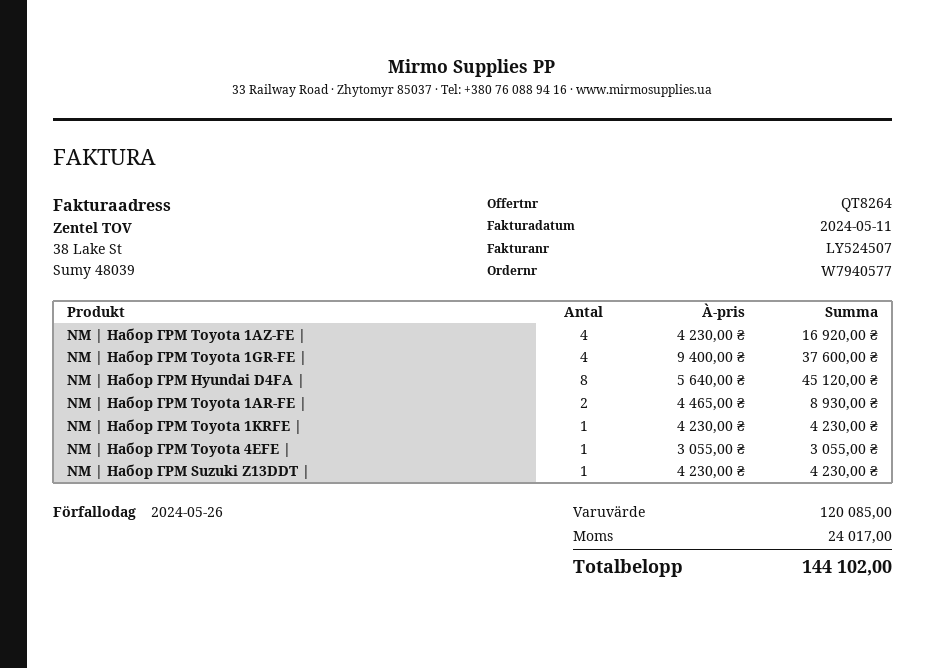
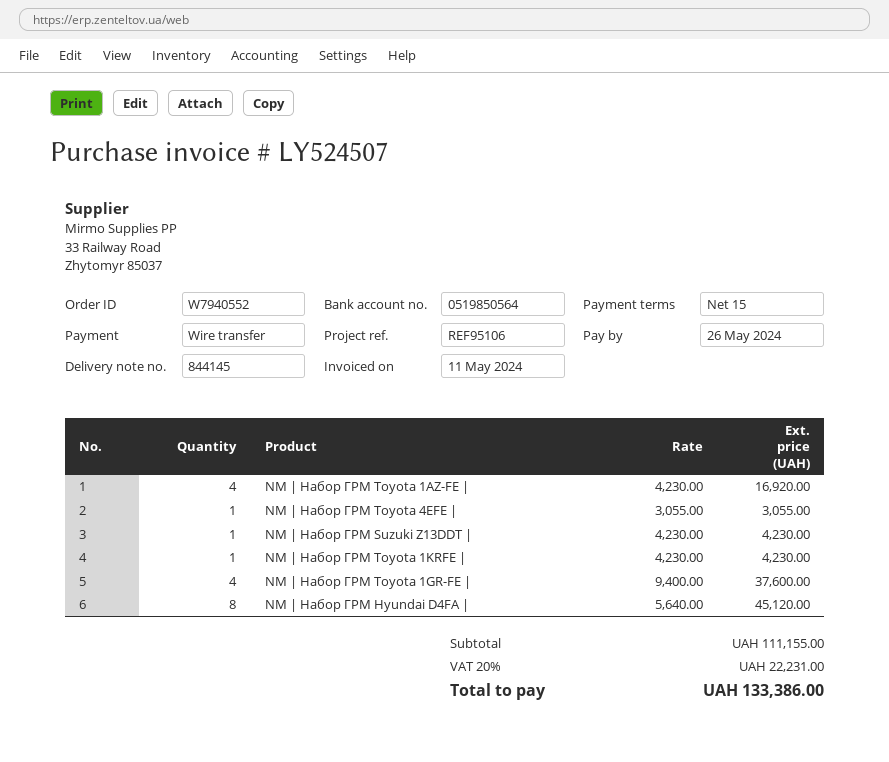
order number: W7940577 -> W7940552
NM | Набор ГРМ Toyota 1AR-FE |: 2 x 4465.00 = 8930.00 -> none
subtotal: 120085.00 -> 111155.00
tax: 24017.00 -> 22231.00
total: 144102.00 -> 133386.00

